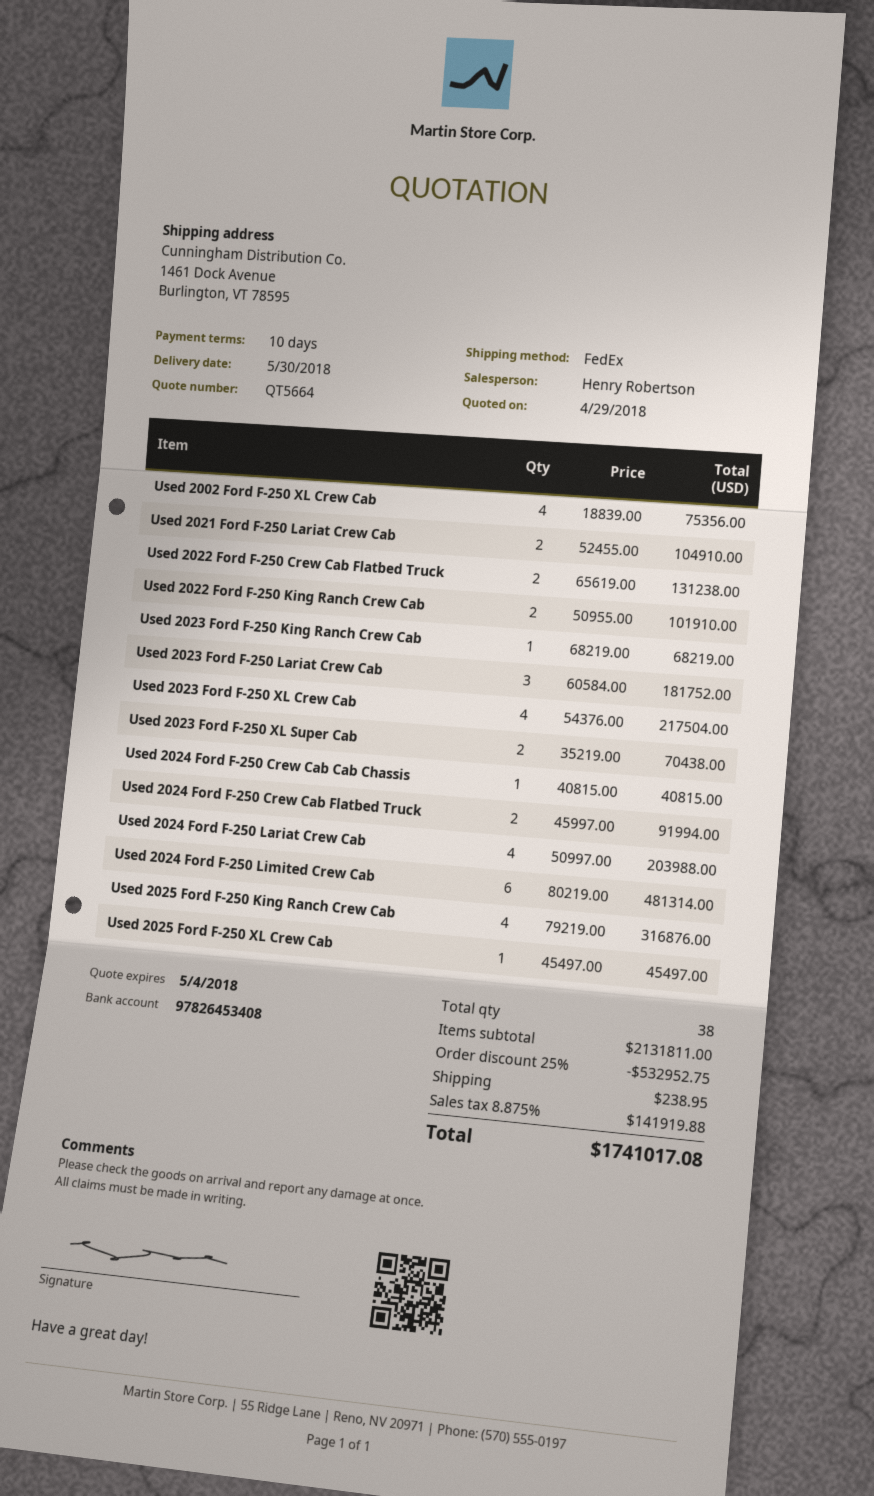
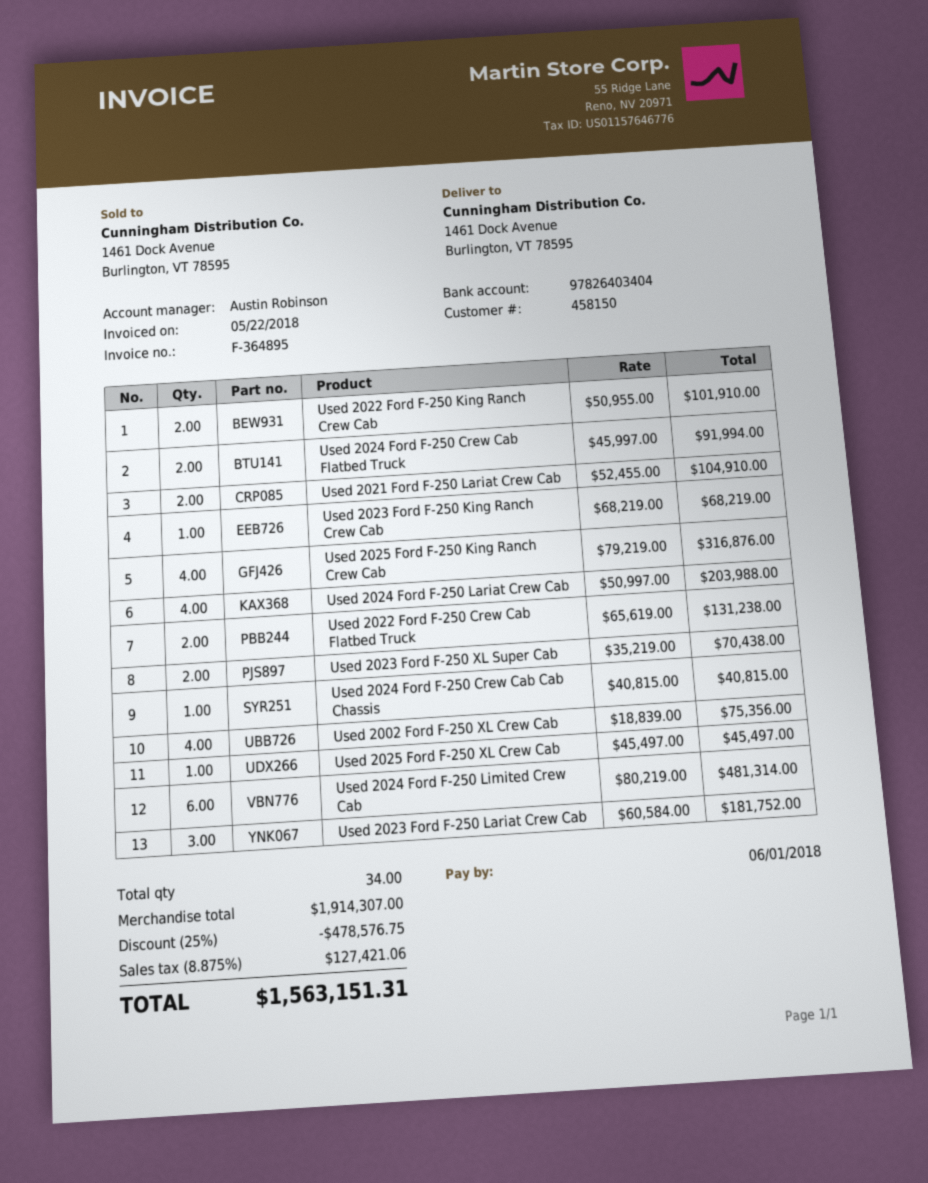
sales rep: Henry Robertson -> Austin Robinson
bank account: 97826453408 -> 97826403404
Used 2023 Ford F-250 XL Crew Cab: 4 x 54376.00 = 217504.00 -> none
total quantity: 38 -> 34
subtotal: 2131811.00 -> 1914307.00
discount: 25% = 532952.75 -> 25% = 478576.75
shipping: 238.95 -> none
tax: 8.875% = 141919.88 -> 8.875% = 127421.06
total: 1741017.08 -> 1563151.31

